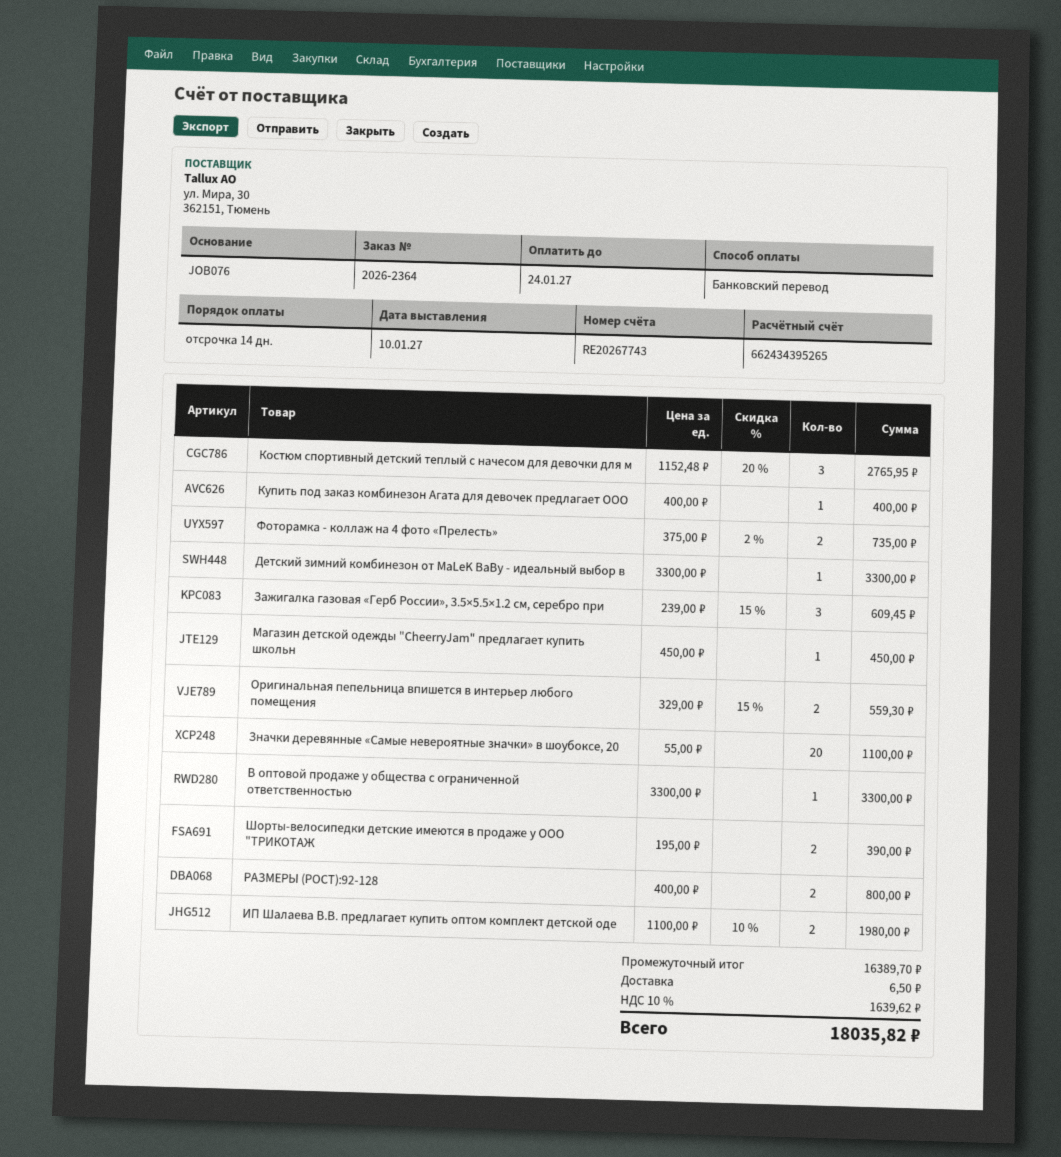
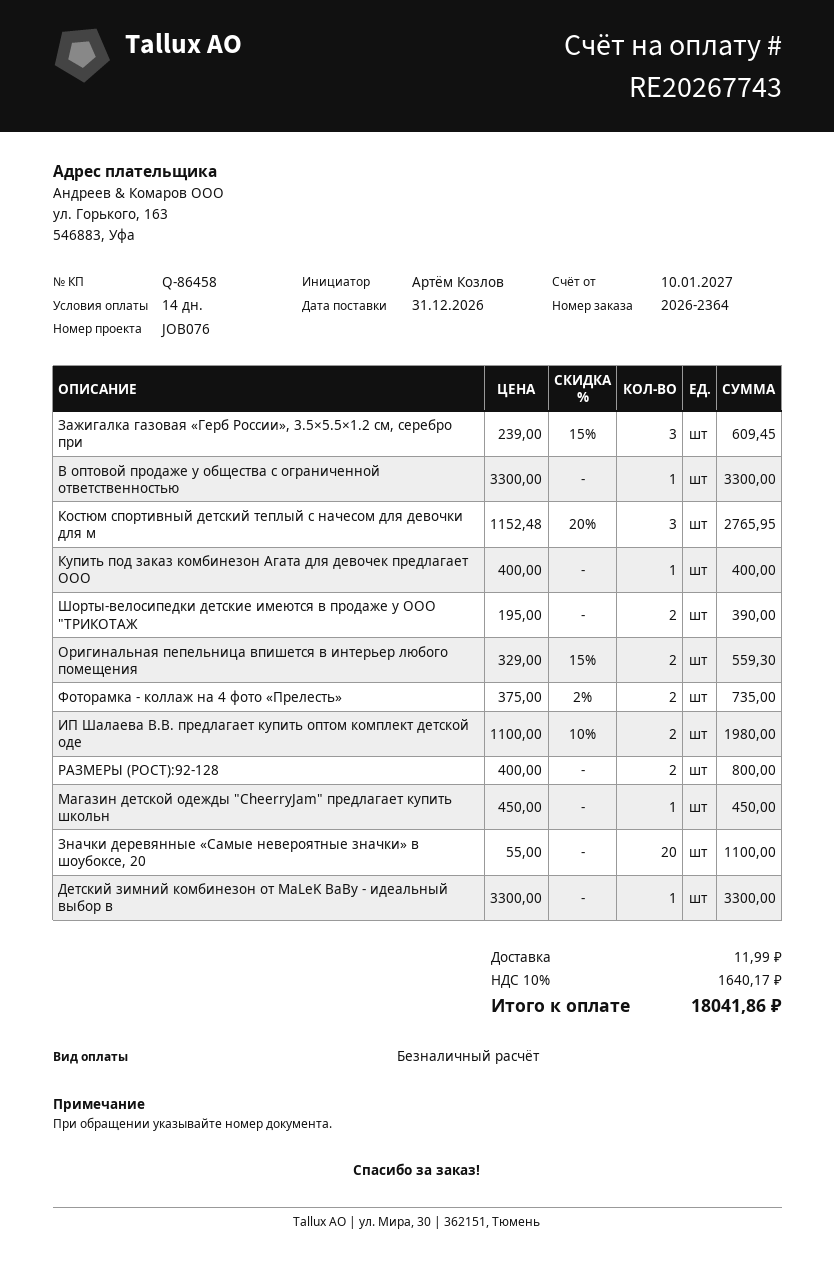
shipping: 6.50 -> 11.99
tax: 10% = 1639.62 -> 10% = 1640.17
total: 18035.82 -> 18041.86

